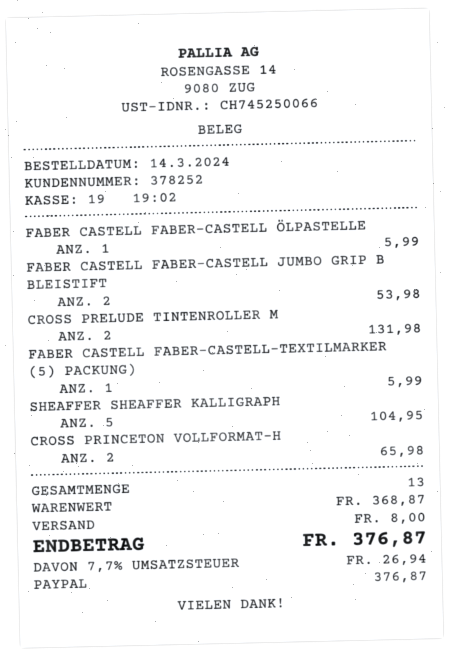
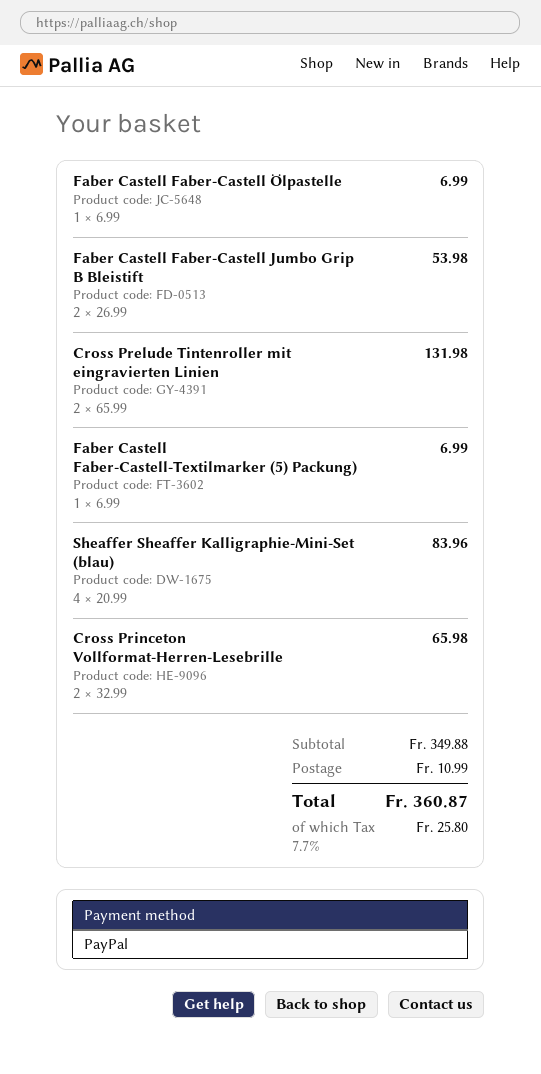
FABER CASTELL FABER-CASTELL ÖLPASTELLE: 1 for 5.99 -> 1 for 6.99
FABER CASTELL FABER-CASTELL-TEXTILMARKER (5) PACKUNG): 1 for 5.99 -> 1 for 6.99
SHEAFFER SHEAFFER KALLIGRAPH: 5 for 104.95 -> 4 for 83.96
subtotal: 368.87 -> 349.88
shipping: 8.00 -> 10.99
tax: 7.7% = 26.94 -> 7.7% = 25.80
total: 376.87 -> 360.87

